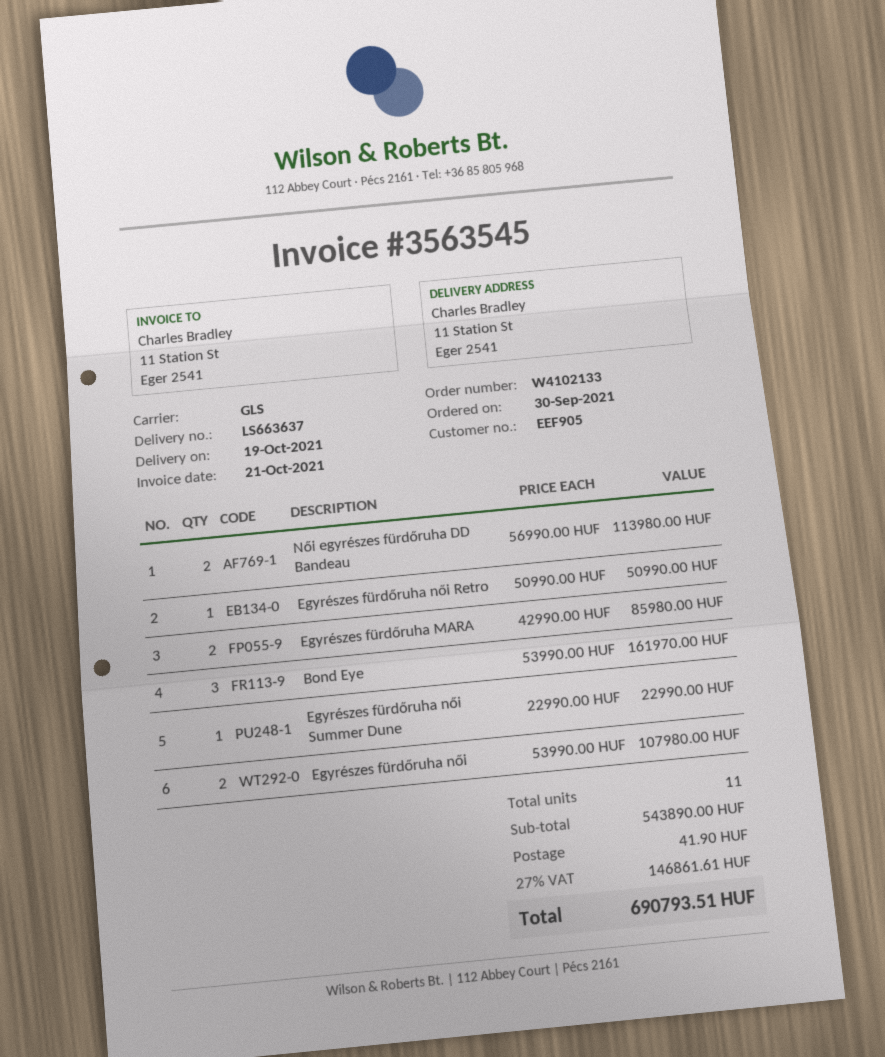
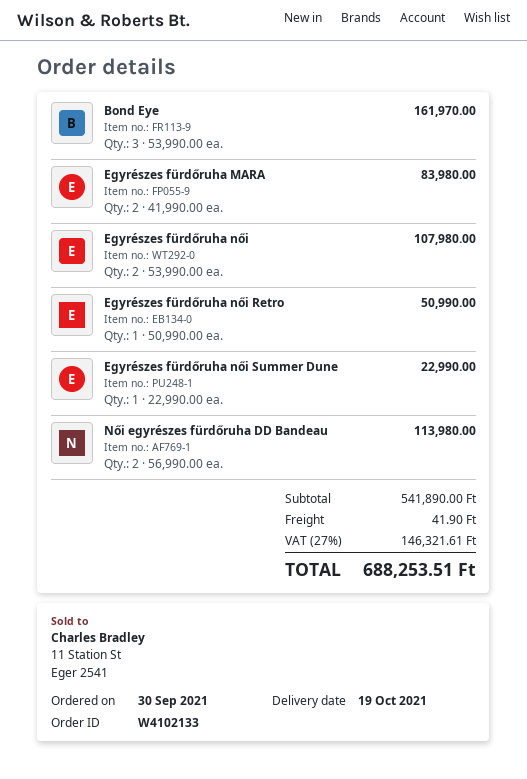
Egyrészes fürdőruha MARA: 2 x 42990.00 = 85980.00 -> 2 x 41990.00 = 83980.00
subtotal: 543890.00 -> 541890.00
tax: 27% = 146861.61 -> 27% = 146321.61
total: 690793.51 -> 688253.51

